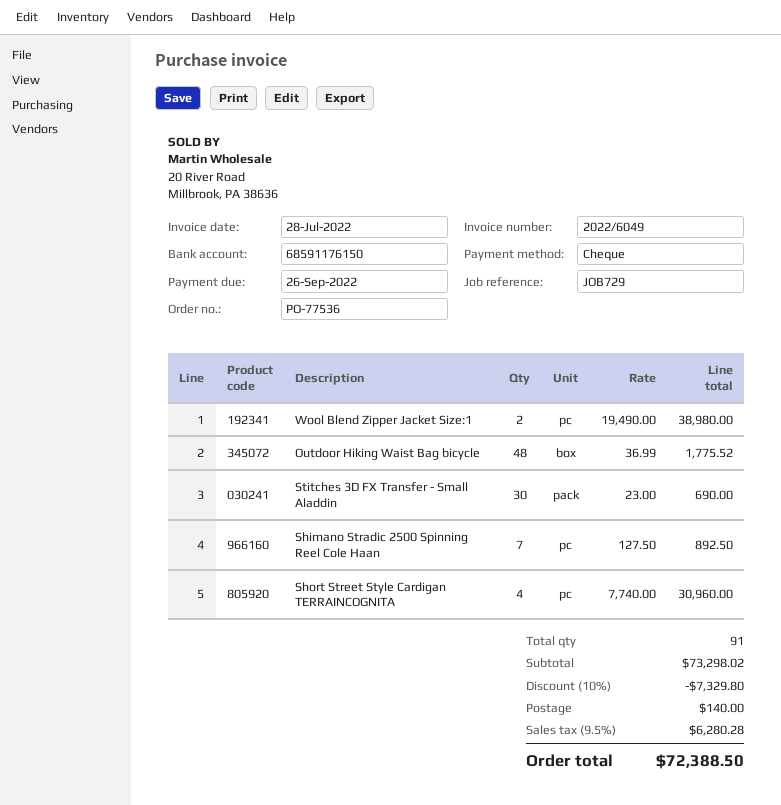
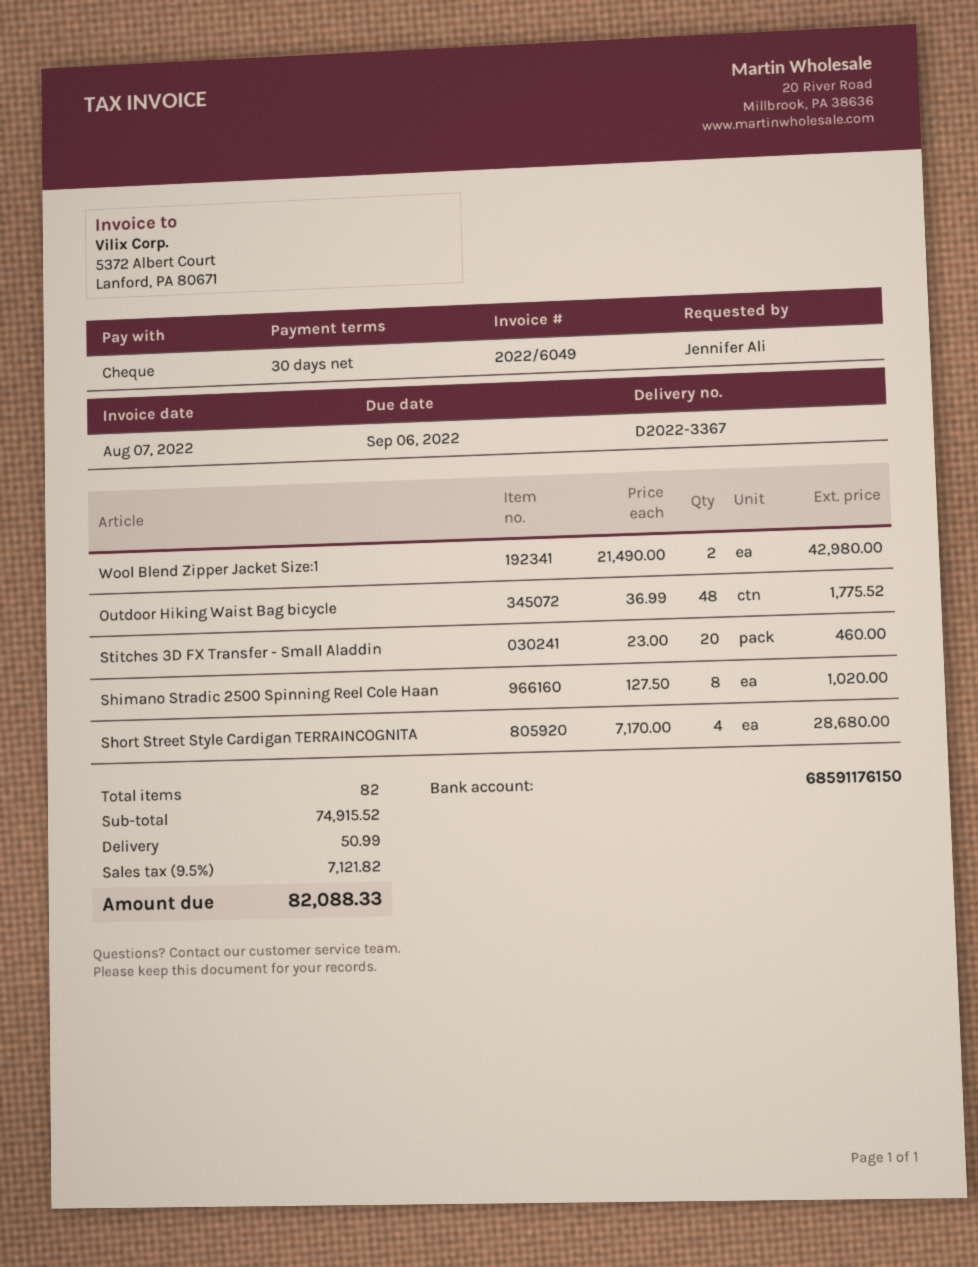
invoice date: 2022-07-28 -> 2022-08-07
due date: 2022-09-26 -> 2022-09-06
Wool Blend Zipper Jacket Size:1: 2 x 19490.00 = 38980.00 -> 2 x 21490.00 = 42980.00
Stitches 3D FX Transfer - Small Aladdin: 30 x 23.00 = 690.00 -> 20 x 23.00 = 460.00
Shimano Stradic 2500 Spinning Reel Cole Haan: 7 x 127.50 = 892.50 -> 8 x 127.50 = 1020.00
Short Street Style Cardigan TERRAINCOGNITA: 4 x 7740.00 = 30960.00 -> 4 x 7170.00 = 28680.00
total quantity: 91 -> 82
subtotal: 73298.02 -> 74915.52
discount: 10% = 7329.80 -> none
shipping: 140.00 -> 50.99
tax: 9.5% = 6280.28 -> 9.5% = 7121.82
total: 72388.50 -> 82088.33

